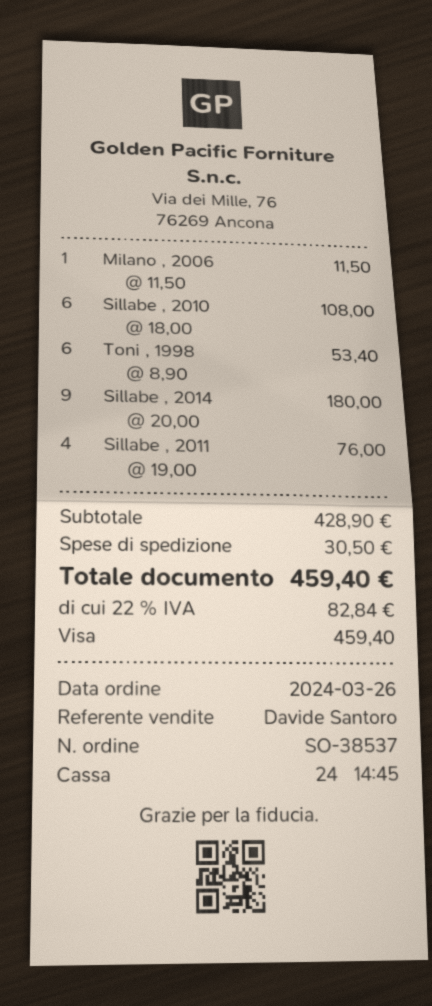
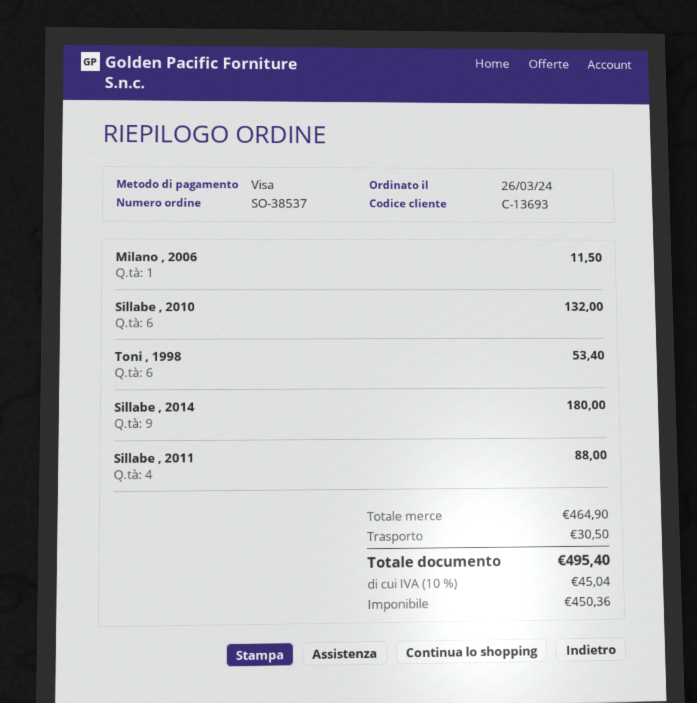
Sillabe , 2010: 6 for 108.00 -> 6 for 132.00
Sillabe , 2011: 4 for 76.00 -> 4 for 88.00
subtotal: 428.90 -> 464.90
tax: 22% = 82.84 -> 10% = 45.04
total: 459.40 -> 495.40

